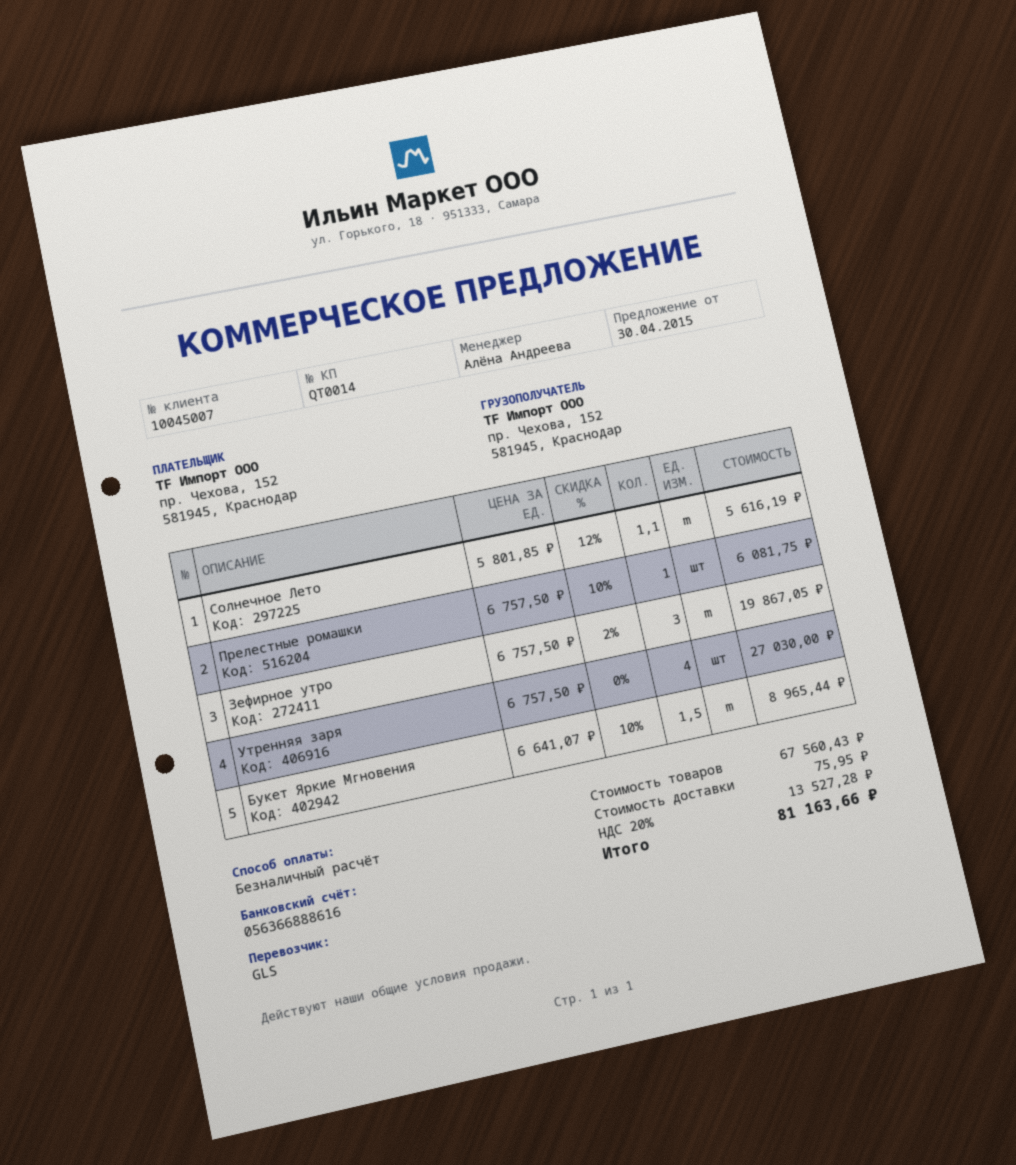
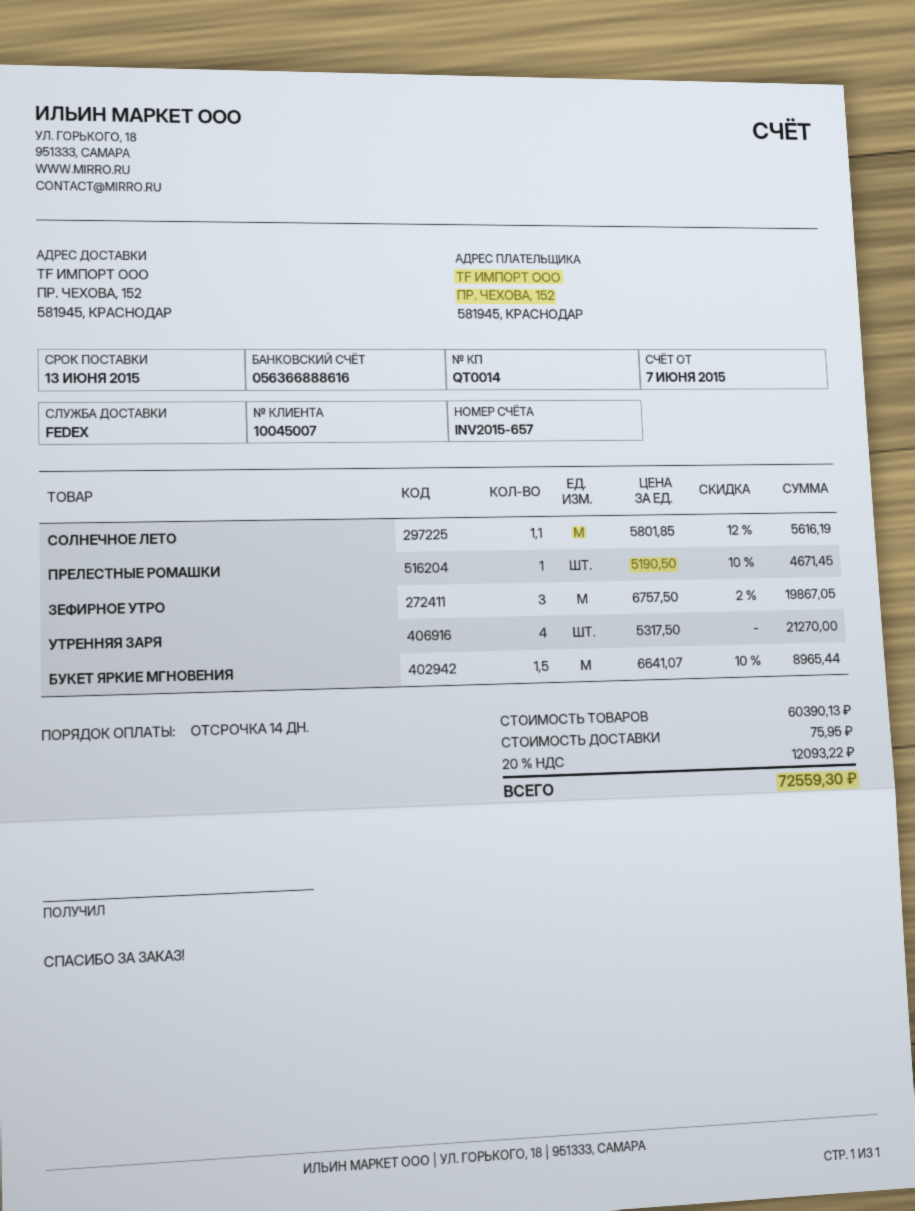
shipping method: GLS -> FedEx
Прелестные ромашки: 1 x 6757.50 - 10% = 6081.75 -> 1 x 5190.50 - 10% = 4671.45
Утренняя заря: 4 x 6757.50 = 27030.00 -> 4 x 5317.50 = 21270.00
subtotal: 67560.43 -> 60390.13
tax: 20% = 13527.28 -> 20% = 12093.22
total: 81163.66 -> 72559.30

